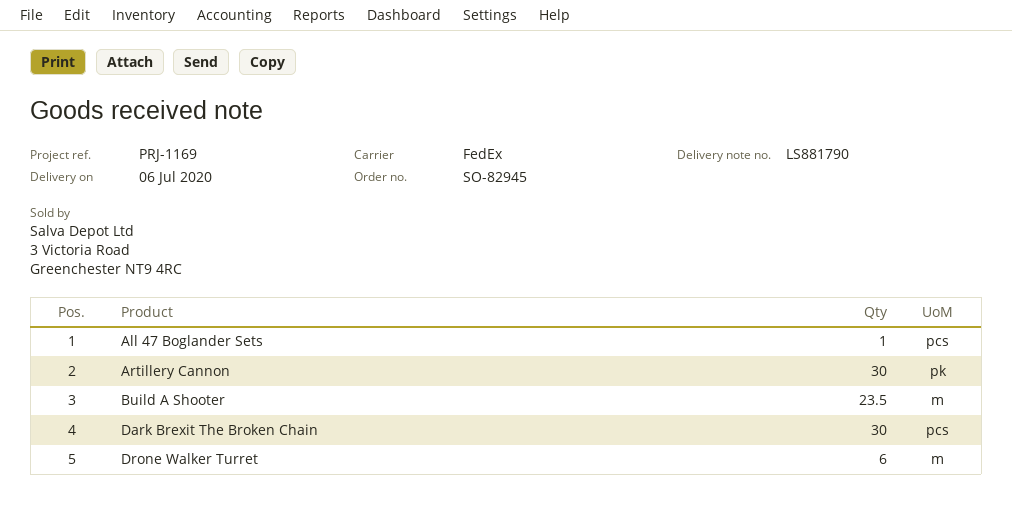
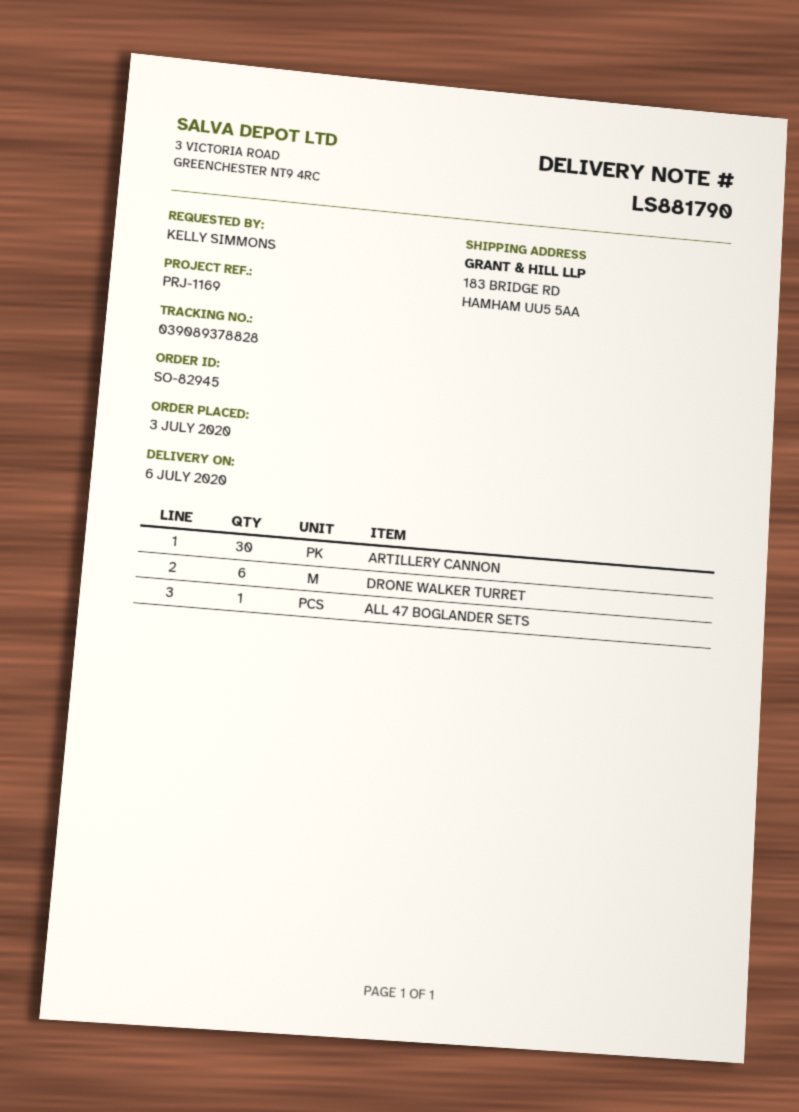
Build A Shooter: 23.5 -> none
Dark Brexit The Broken Chain: 30 -> none

